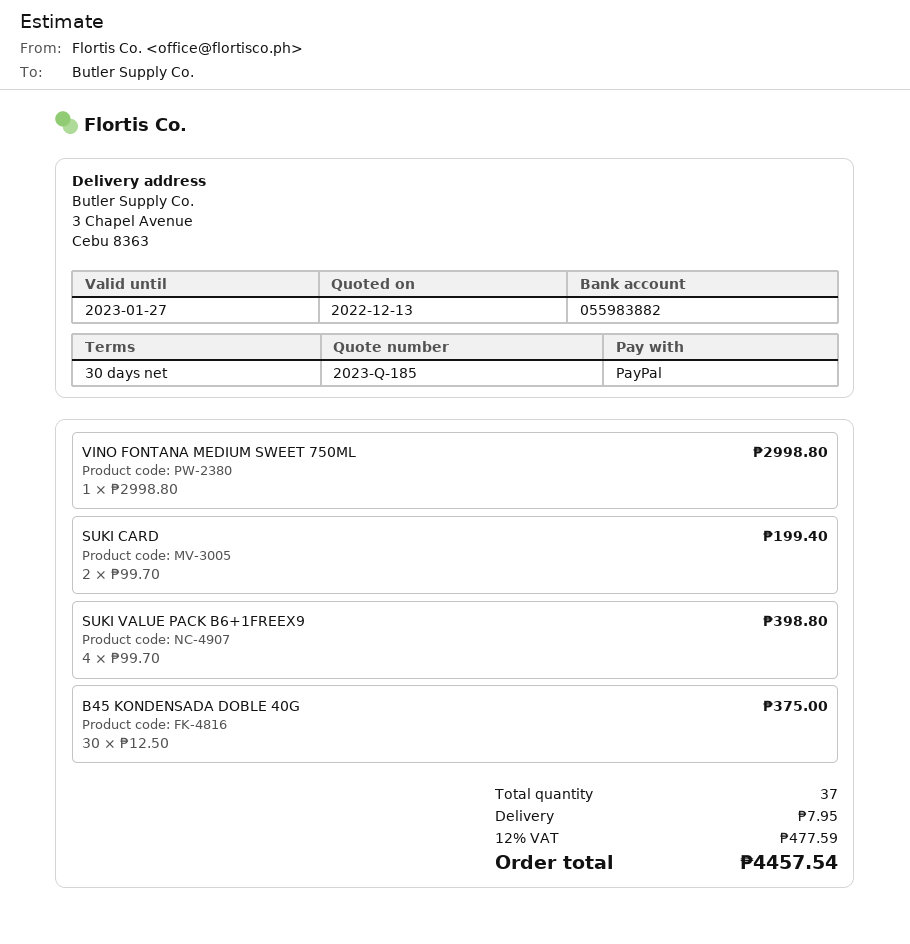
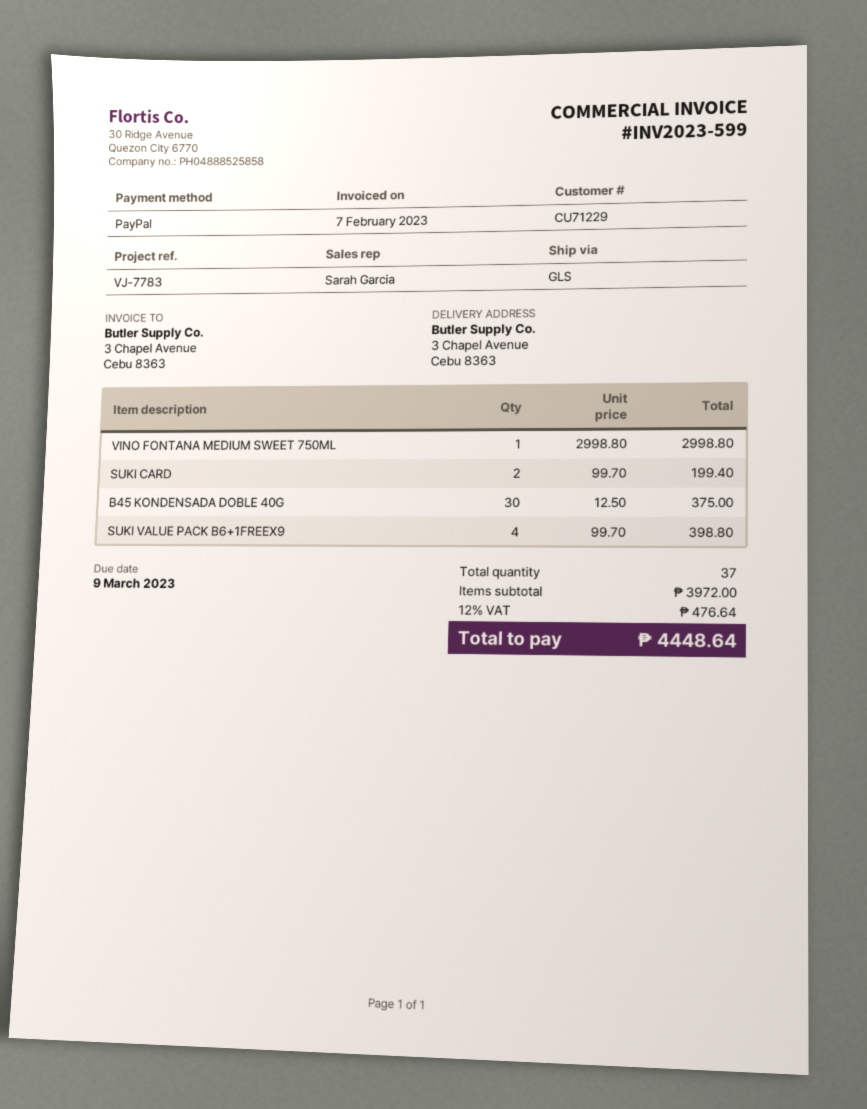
shipping: 7.95 -> none
tax: 12% = 477.59 -> 12% = 476.64
total: 4457.54 -> 4448.64

